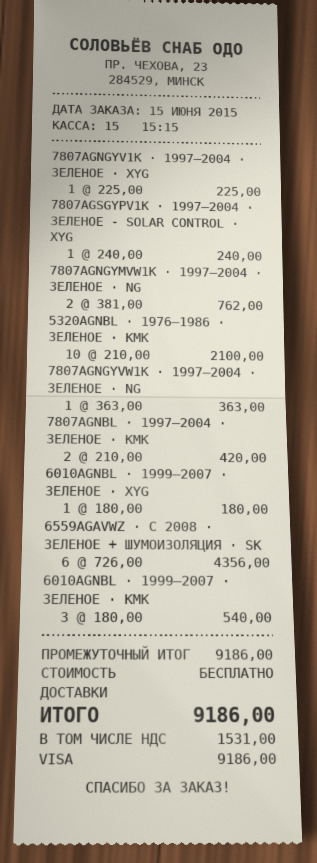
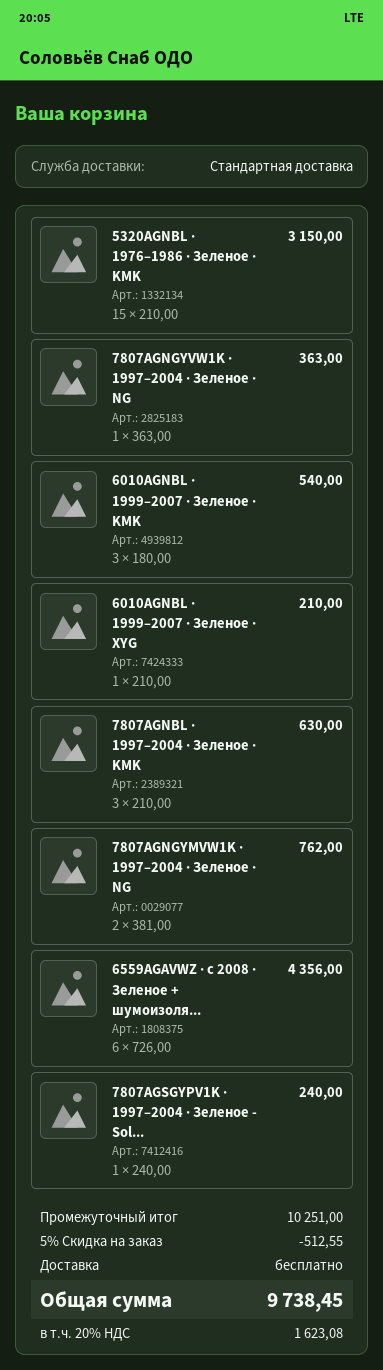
7807AGNGYV1K · 1997–2004 · ЗЕЛЕНОЕ · XYG: 1 x 225.00 = 225.00 -> none
5320AGNBL · 1976–1986 · ЗЕЛЕНОЕ · KMK: 10 x 210.00 = 2100.00 -> 15 x 210.00 = 3150.00
7807AGNBL · 1997–2004 · ЗЕЛЕНОЕ · KMK: 2 x 210.00 = 420.00 -> 3 x 210.00 = 630.00
6010AGNBL · 1999–2007 · ЗЕЛЕНОЕ · XYG: 1 x 180.00 = 180.00 -> 1 x 210.00 = 210.00
subtotal: 9186.00 -> 10251.00
discount: none -> 5% = 512.55
tax: 1531.00 -> 1623.08
total: 9186.00 -> 9738.45

